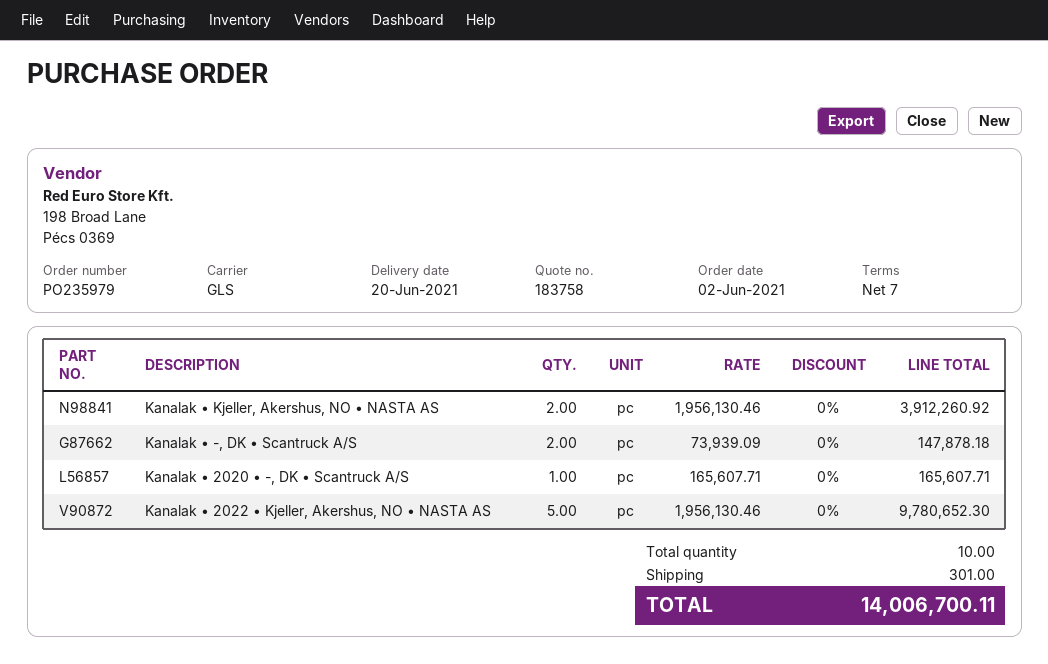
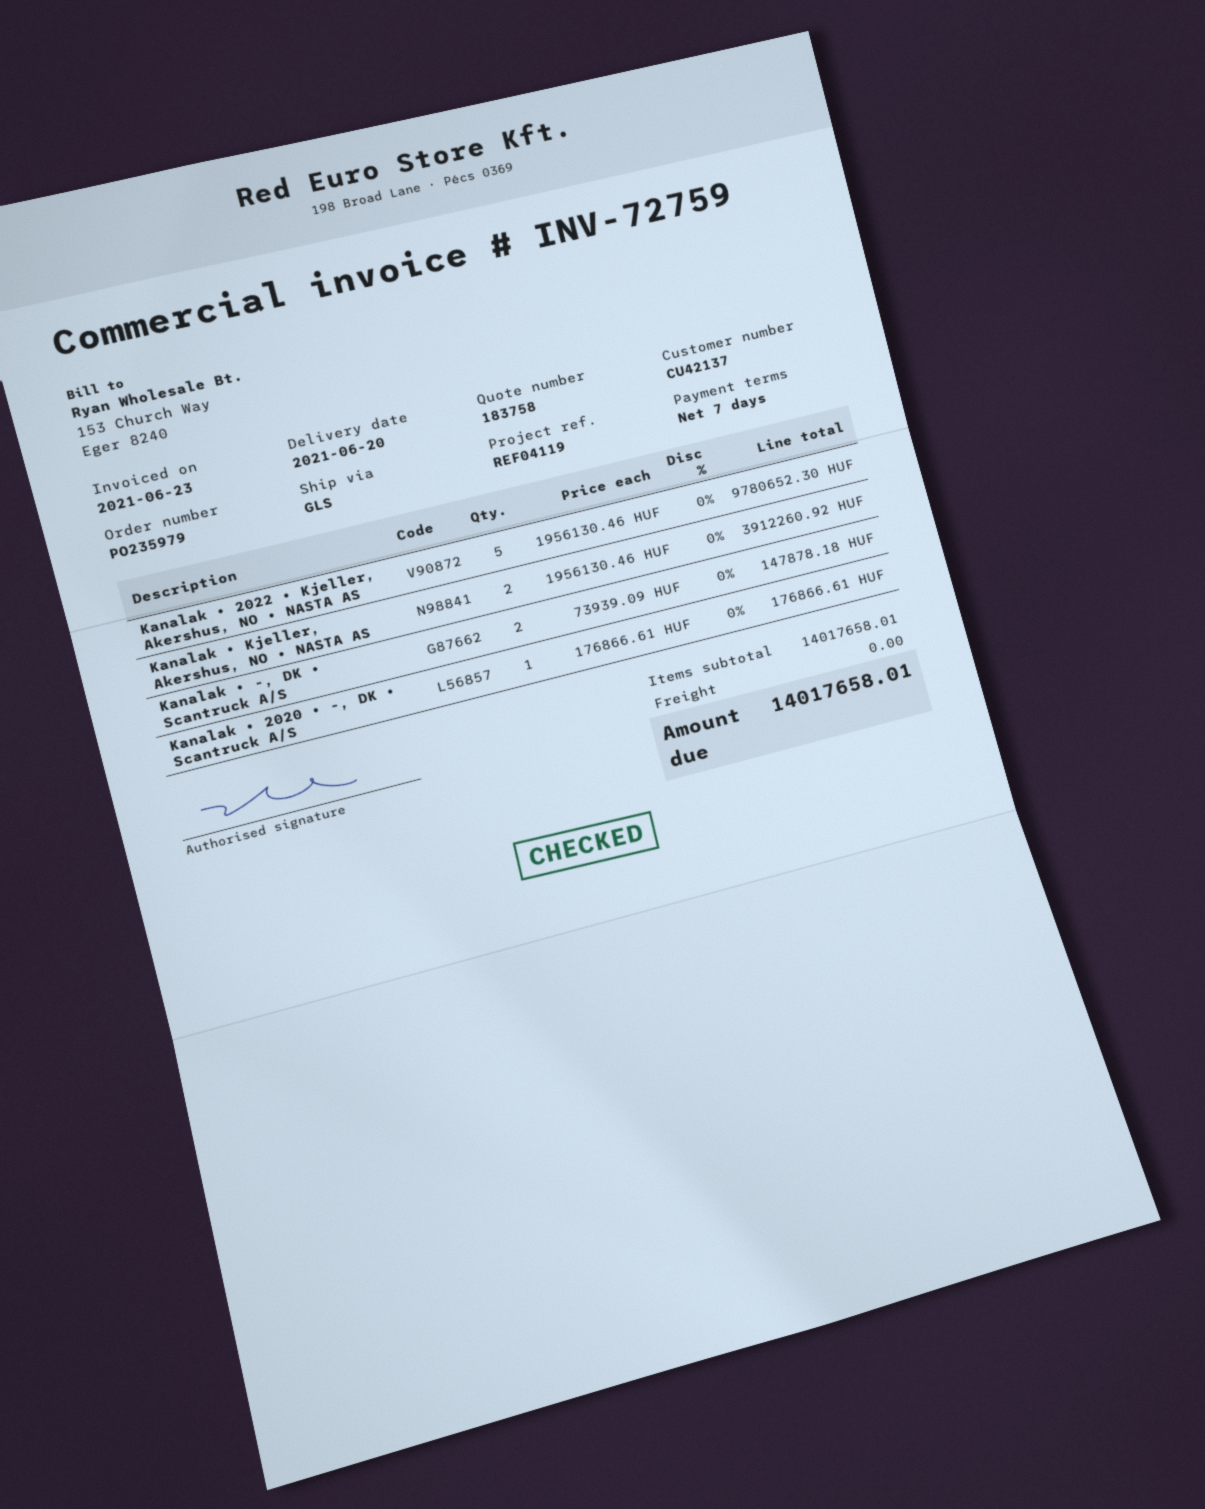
Kanalak • 2020 • -, DK • Scantruck A/S: 1 x 165607.71 = 165607.71 -> 1 x 176866.61 = 176866.61
shipping: 301.00 -> 0.00
total: 14006700.11 -> 14017658.01

